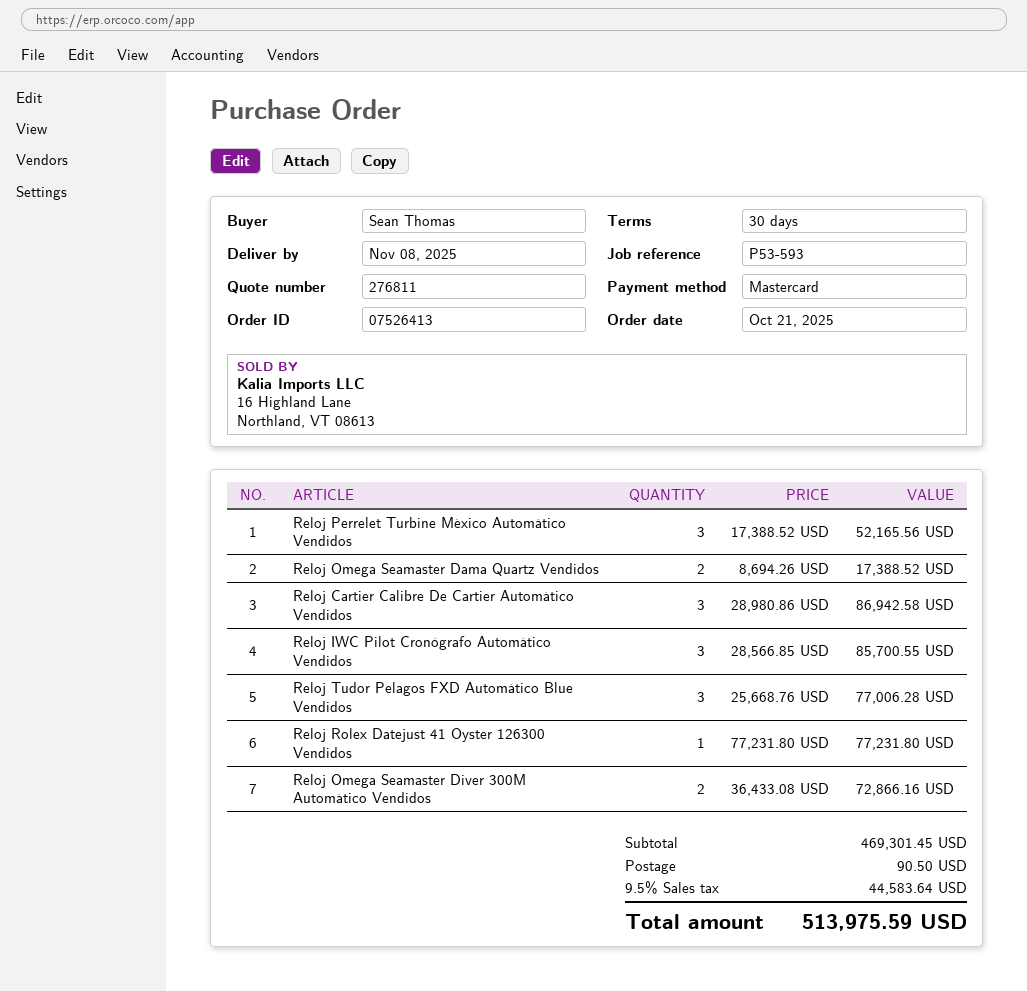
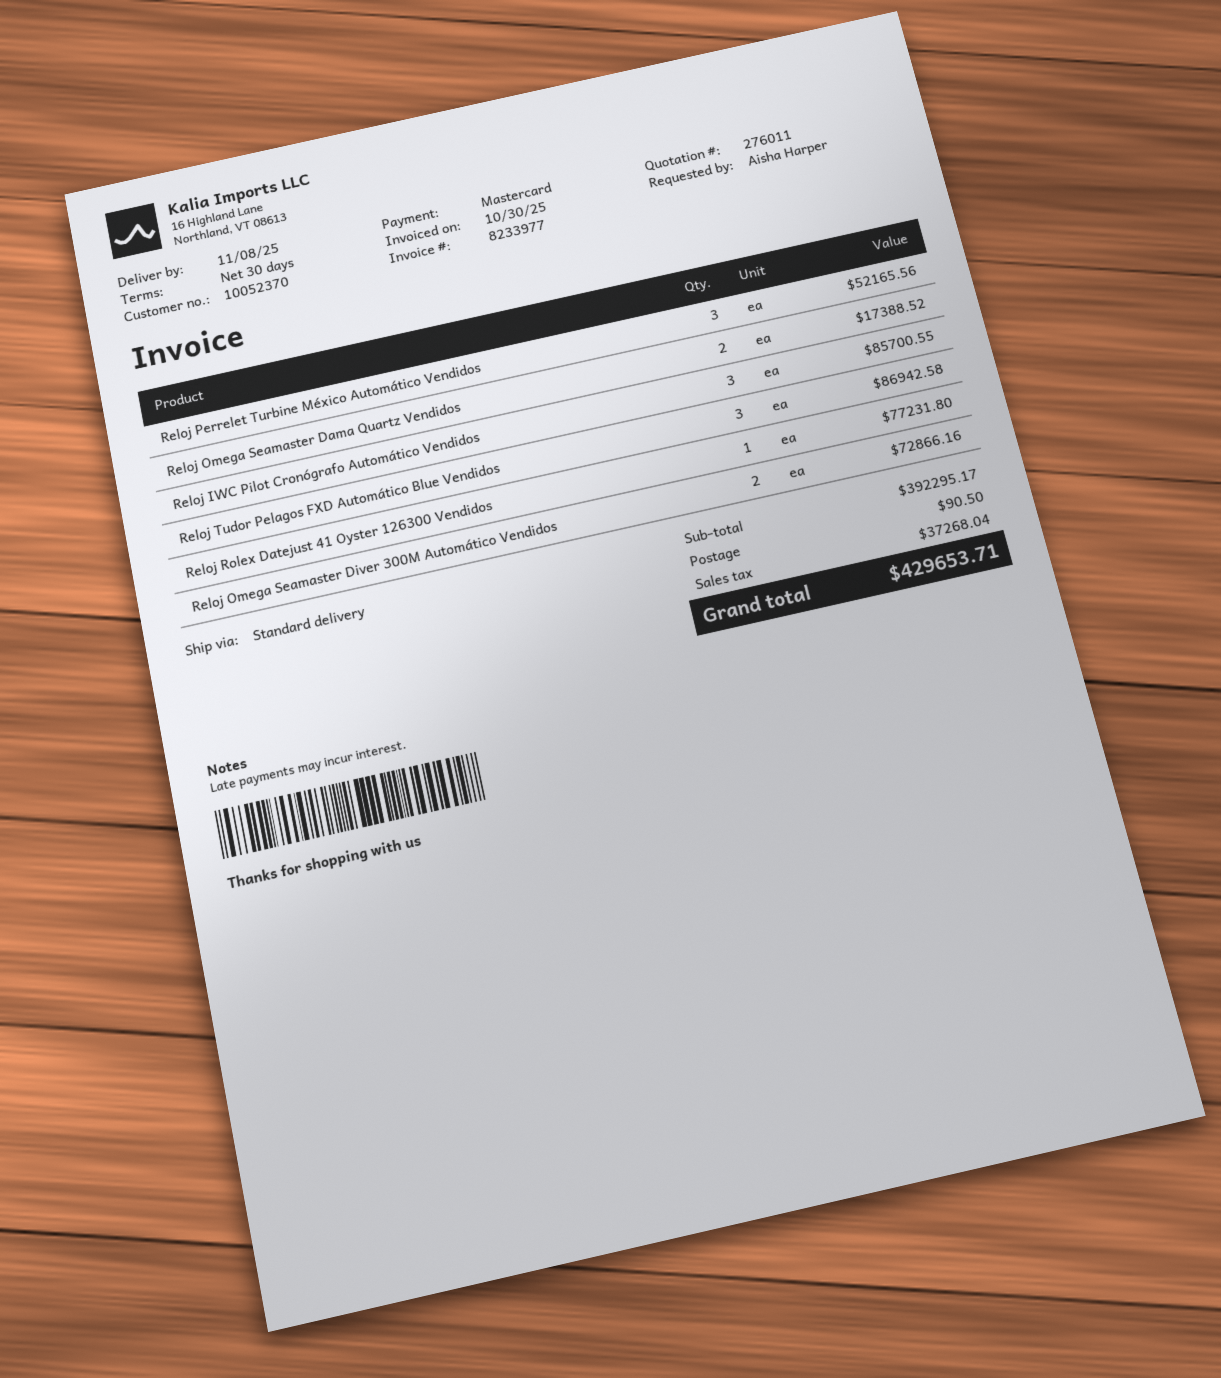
quote number: 276811 -> 276011
ordered by: Sean Thomas -> Aisha Harper
Reloj Cartier Calibre De Cartier Automático Vendidos: 3 for 86942.58 -> none
Reloj Tudor Pelagos FXD Automático Blue Vendidos: 3 for 77006.28 -> 3 for 86942.58
subtotal: 469301.45 -> 392295.17
tax: 44583.64 -> 37268.04
total: 513975.59 -> 429653.71

